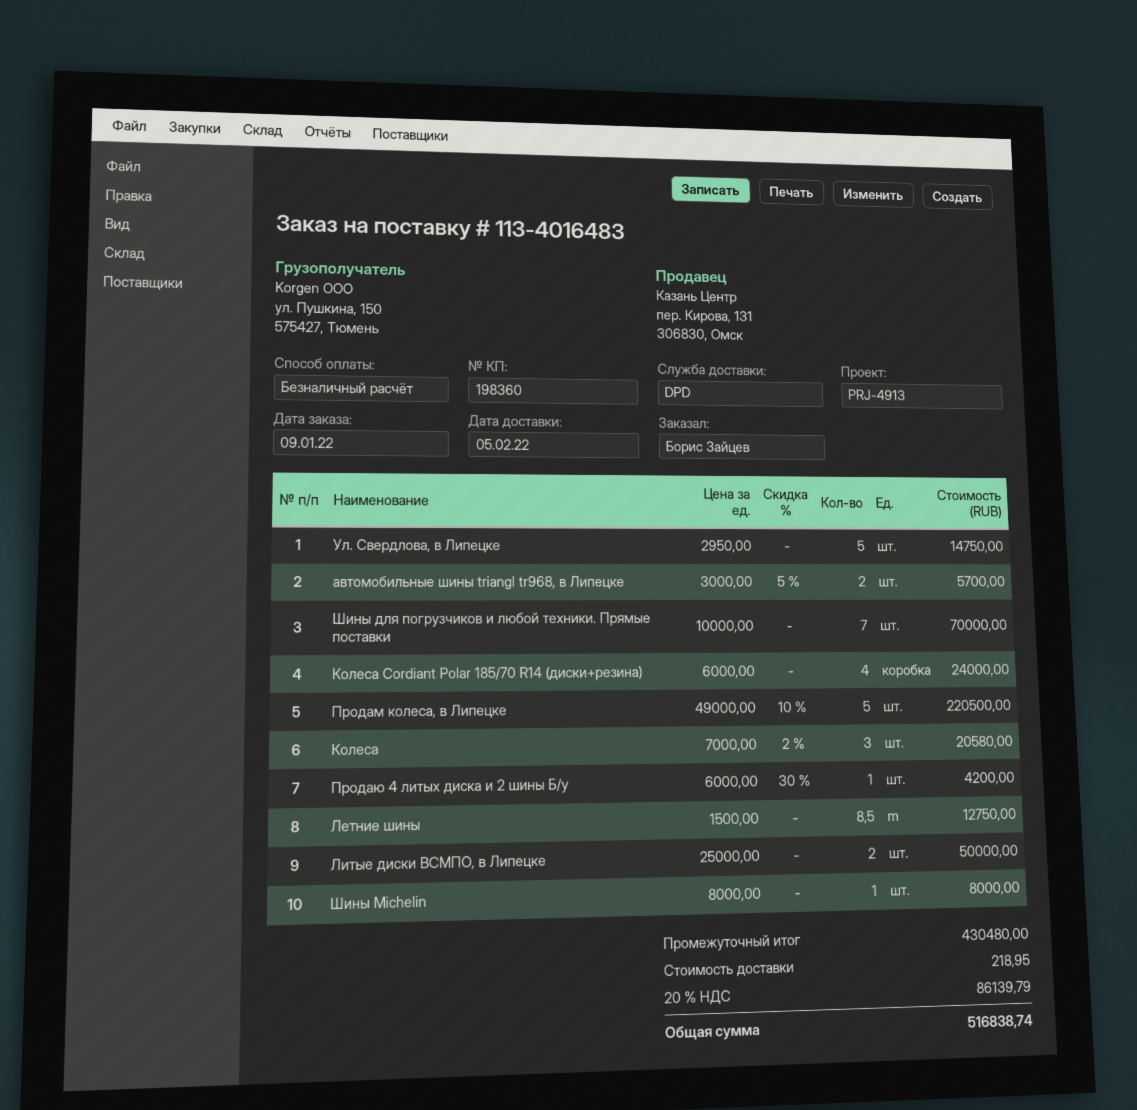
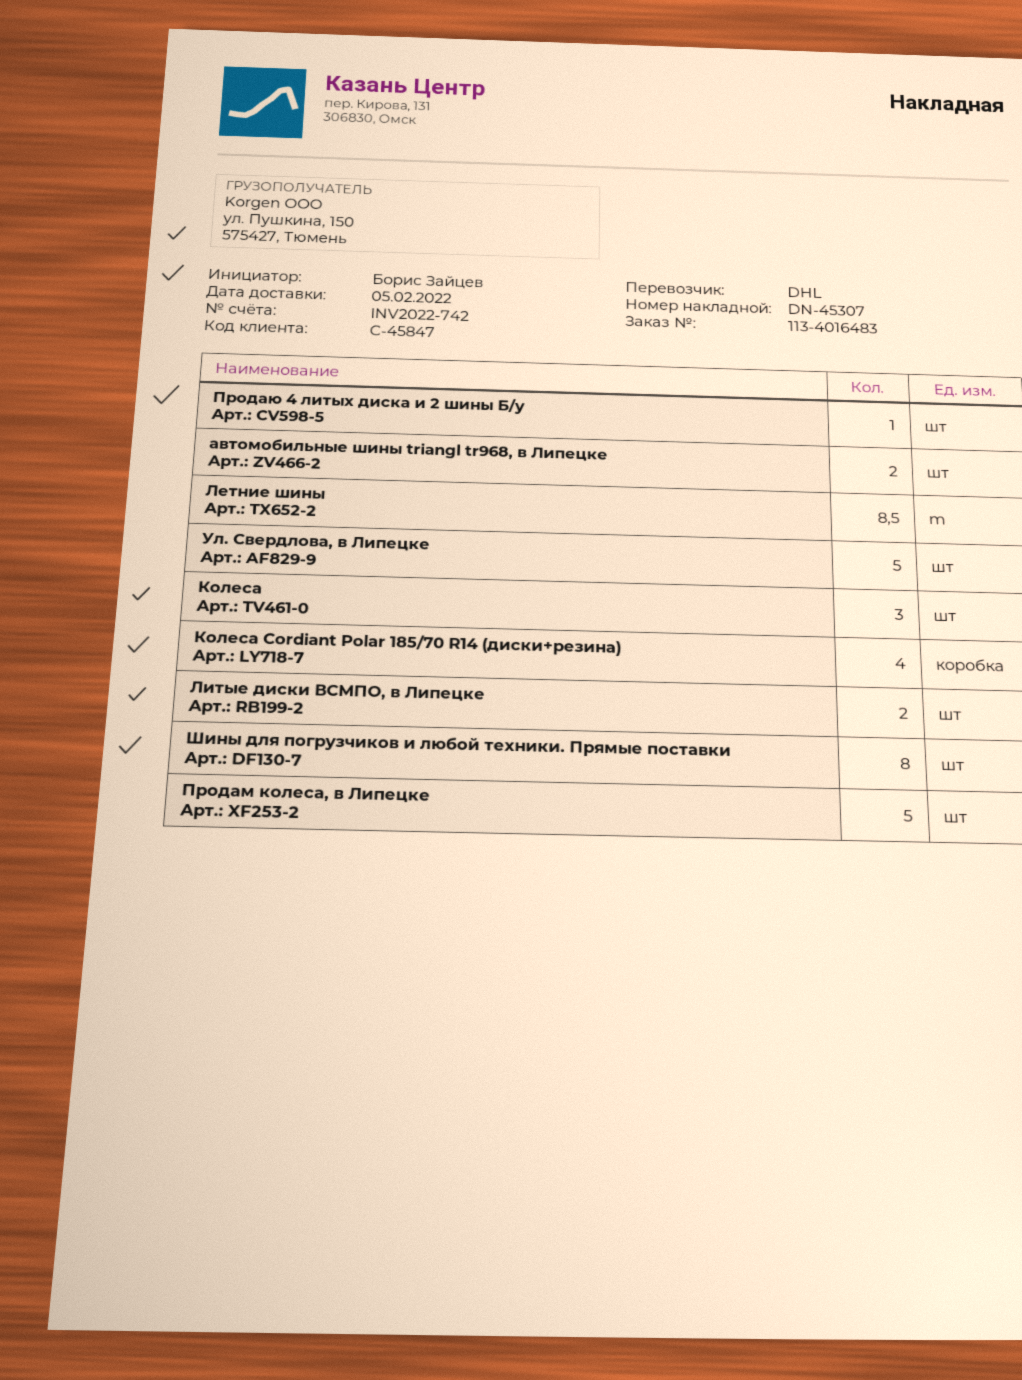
shipping method: DPD -> DHL
Шины для погрузчиков и любой техники. Прямые поставки: 7 -> 8
Шины Michelin: 1 -> none

